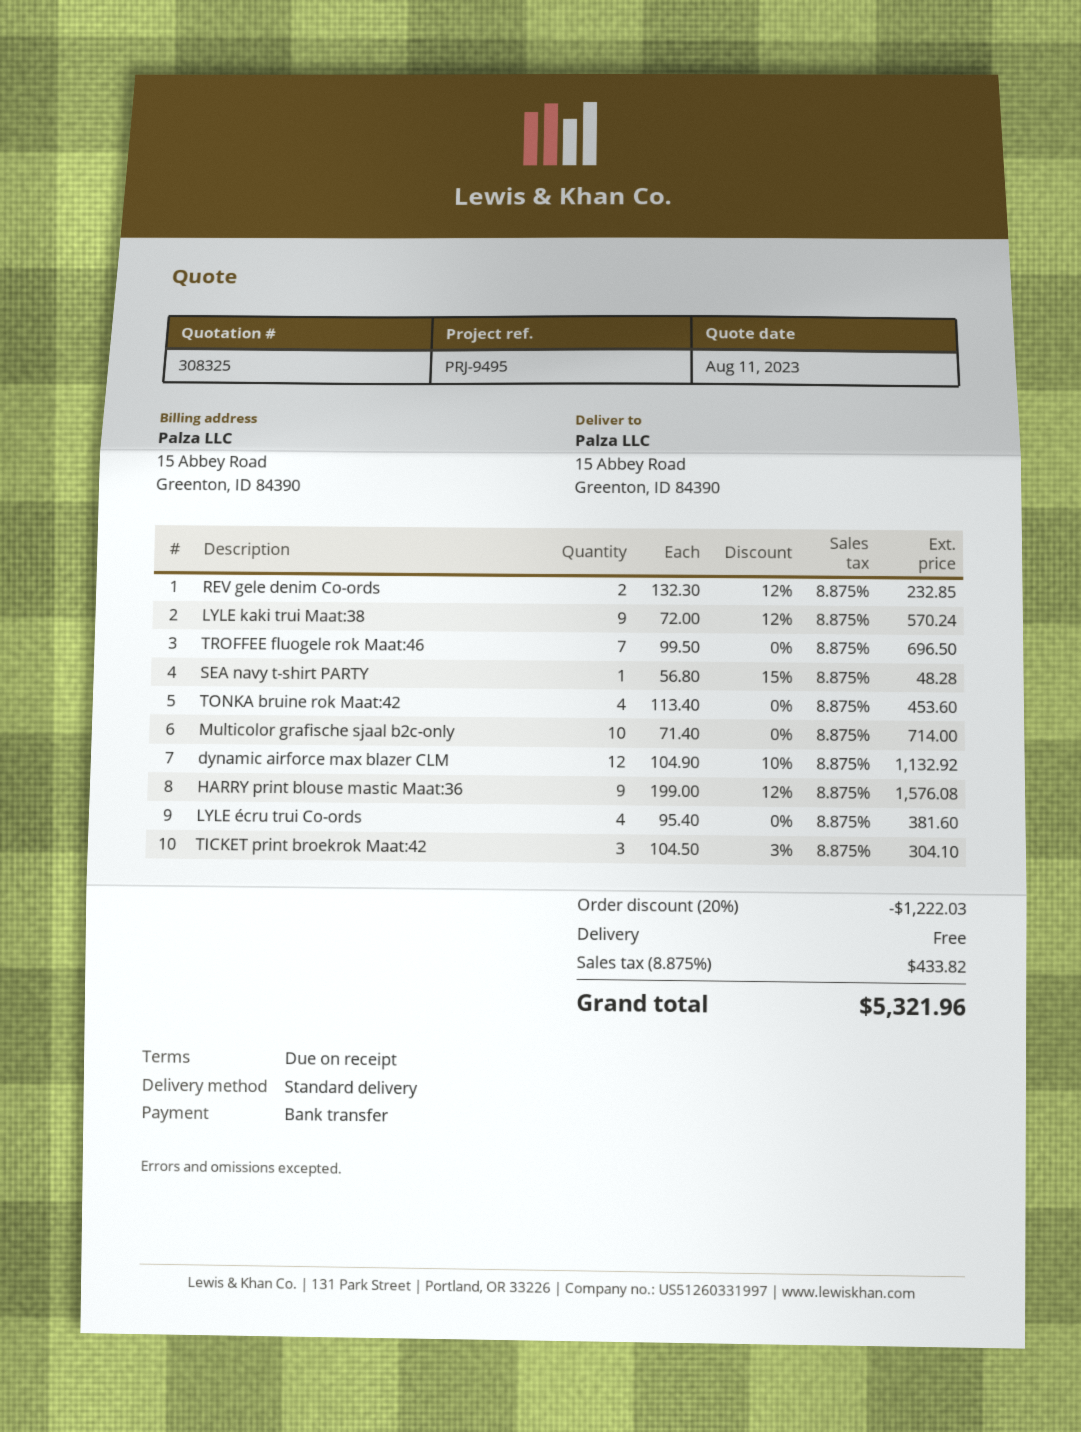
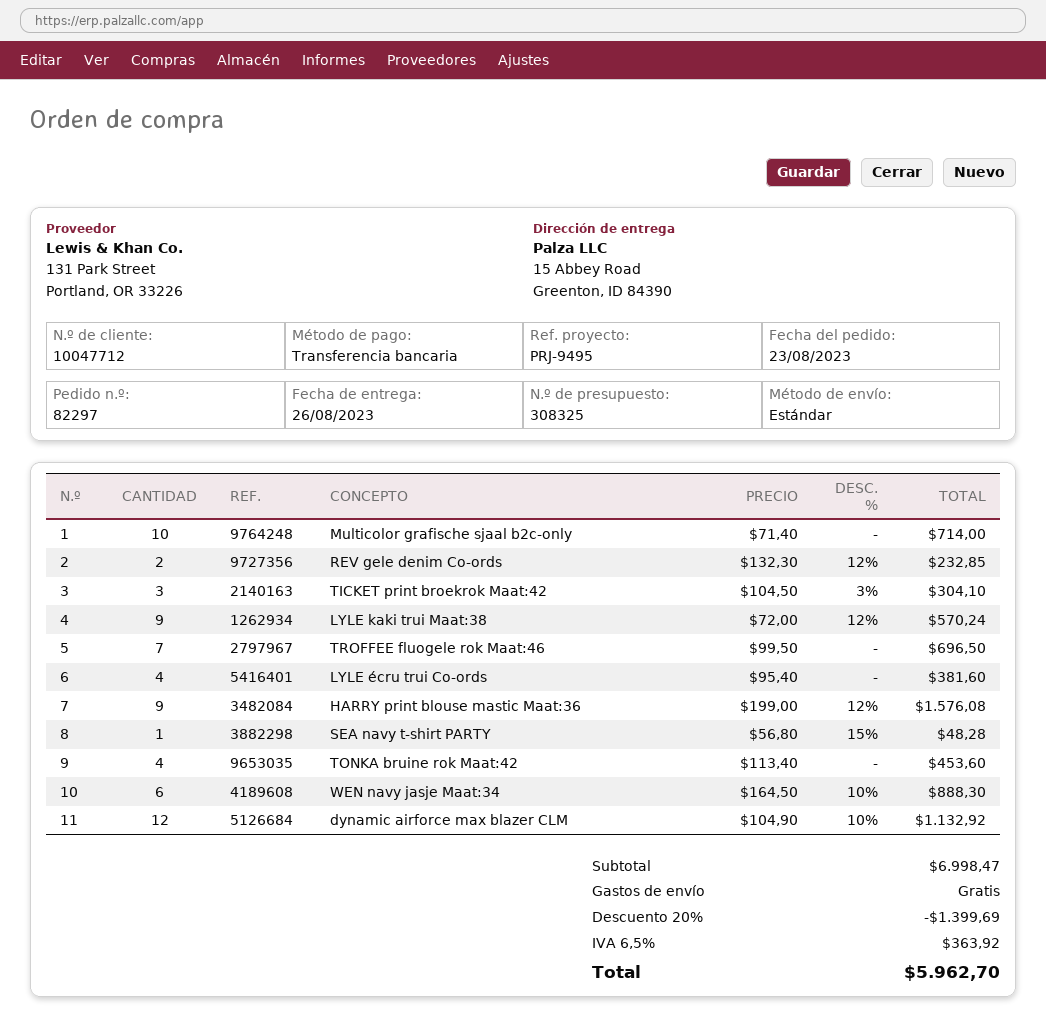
WEN navy jasje Maat:34: none -> 6 x 164.50 - 10% = 888.30
discount: 20% = 1222.03 -> 20% = 1399.69
tax: 8.875% = 433.82 -> 6.5% = 363.92
total: 5321.96 -> 5962.70

